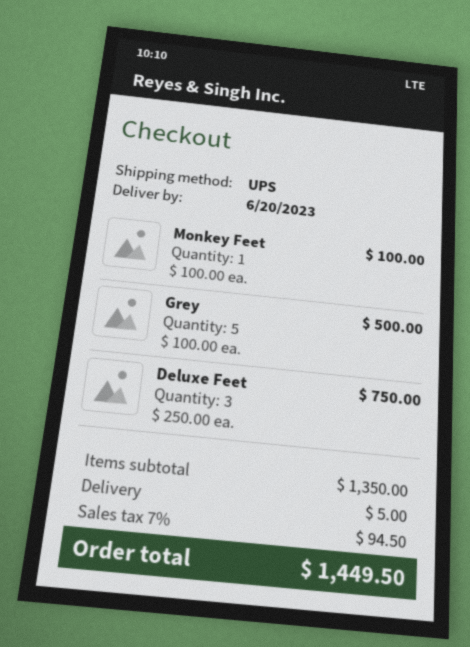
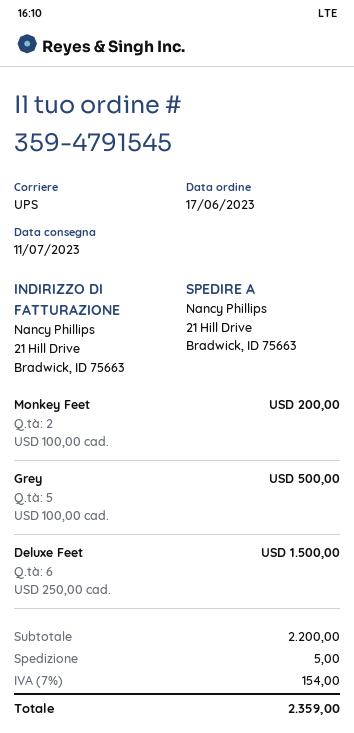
delivery date: 2023-06-20 -> 2023-07-11
Monkey Feet: 1 x 100.00 = 100.00 -> 2 x 100.00 = 200.00
Deluxe Feet: 3 x 250.00 = 750.00 -> 6 x 250.00 = 1500.00
subtotal: 1350.00 -> 2200.00
tax: 7% = 94.50 -> 7% = 154.00
total: 1449.50 -> 2359.00

